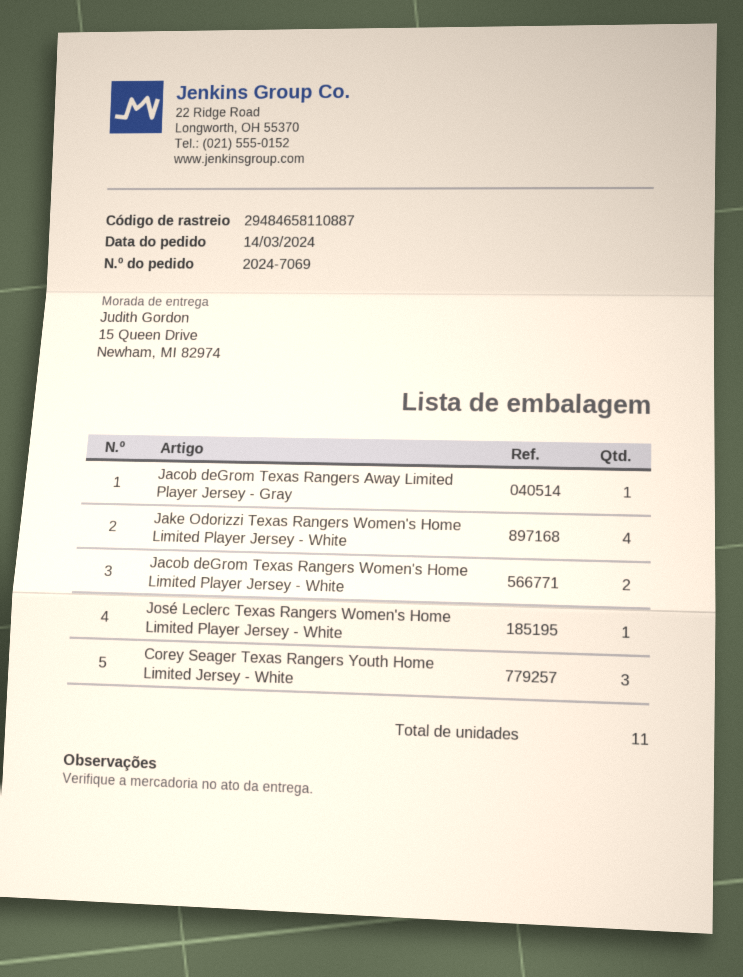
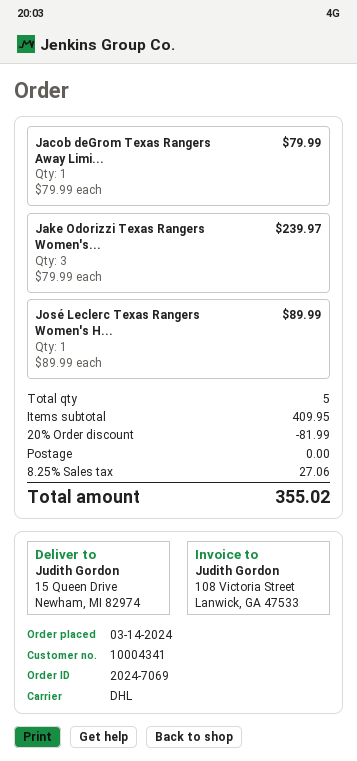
Jake Odorizzi Texas Rangers Women's Home Limited Player Jersey - White: 4 -> 3
Jacob deGrom Texas Rangers Women's Home Limited Player Jersey - White: 2 -> none
Corey Seager Texas Rangers Youth Home Limited Jersey - White: 3 -> none
total quantity: 11 -> 5

